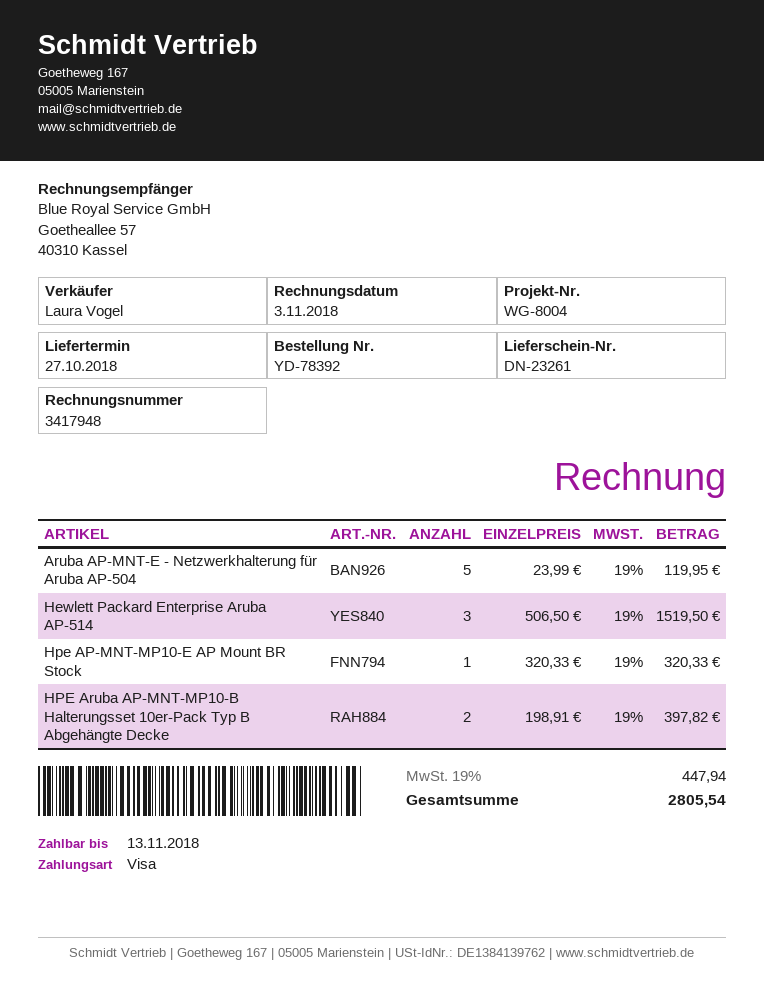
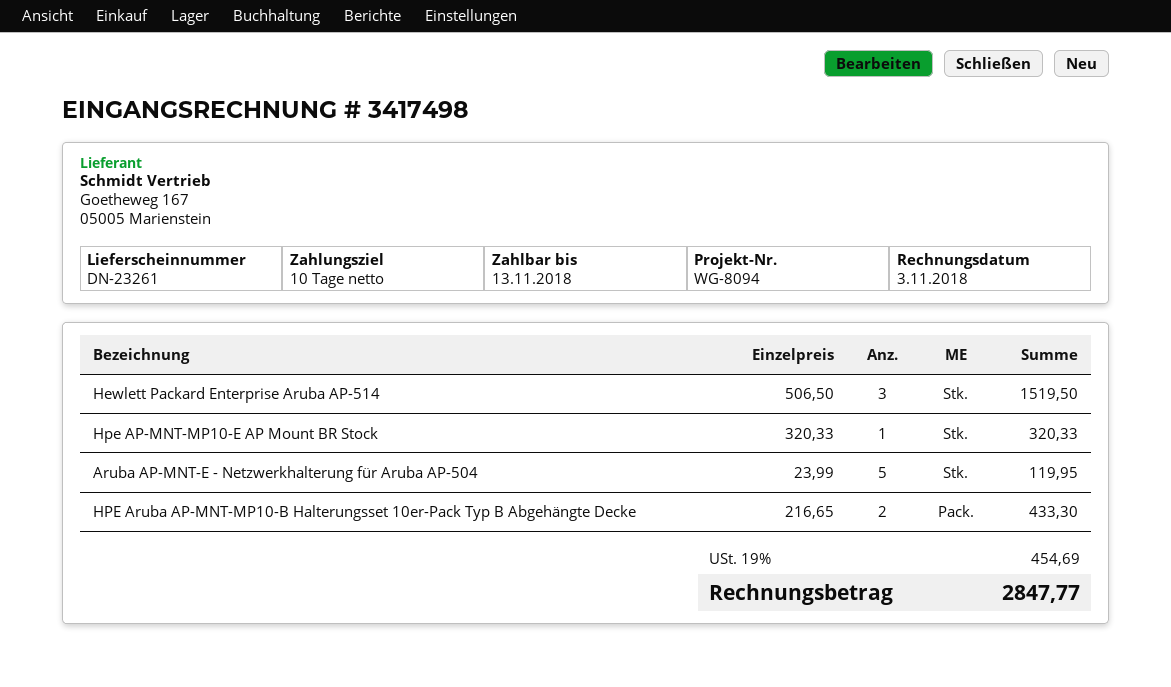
invoice number: 3417948 -> 3417498
reference: WG-8004 -> WG-8094
HPE Aruba AP-MNT-MP10-B Halterungsset 10er-Pack Typ B Abgehängte Decke: 2 x 198.91 = 397.82 -> 2 x 216.65 = 433.30
tax: 19% = 447.94 -> 19% = 454.69
total: 2805.54 -> 2847.77

